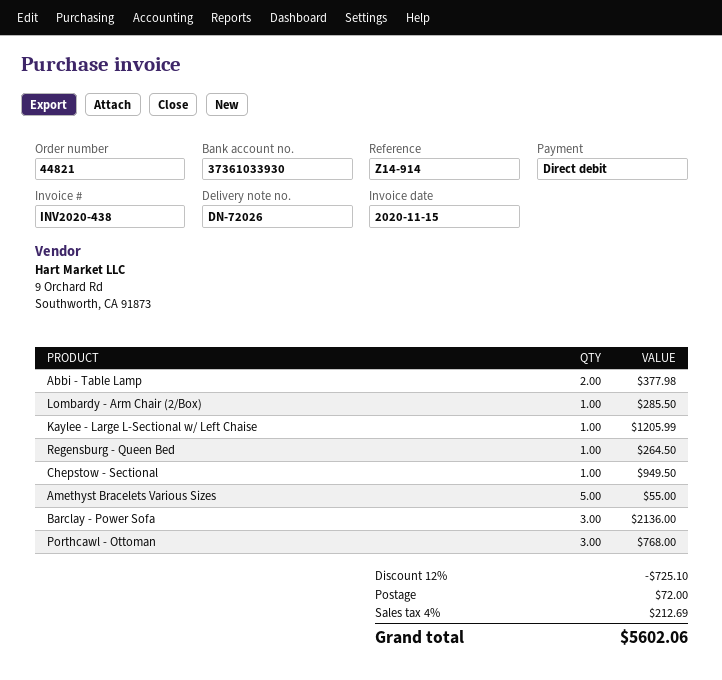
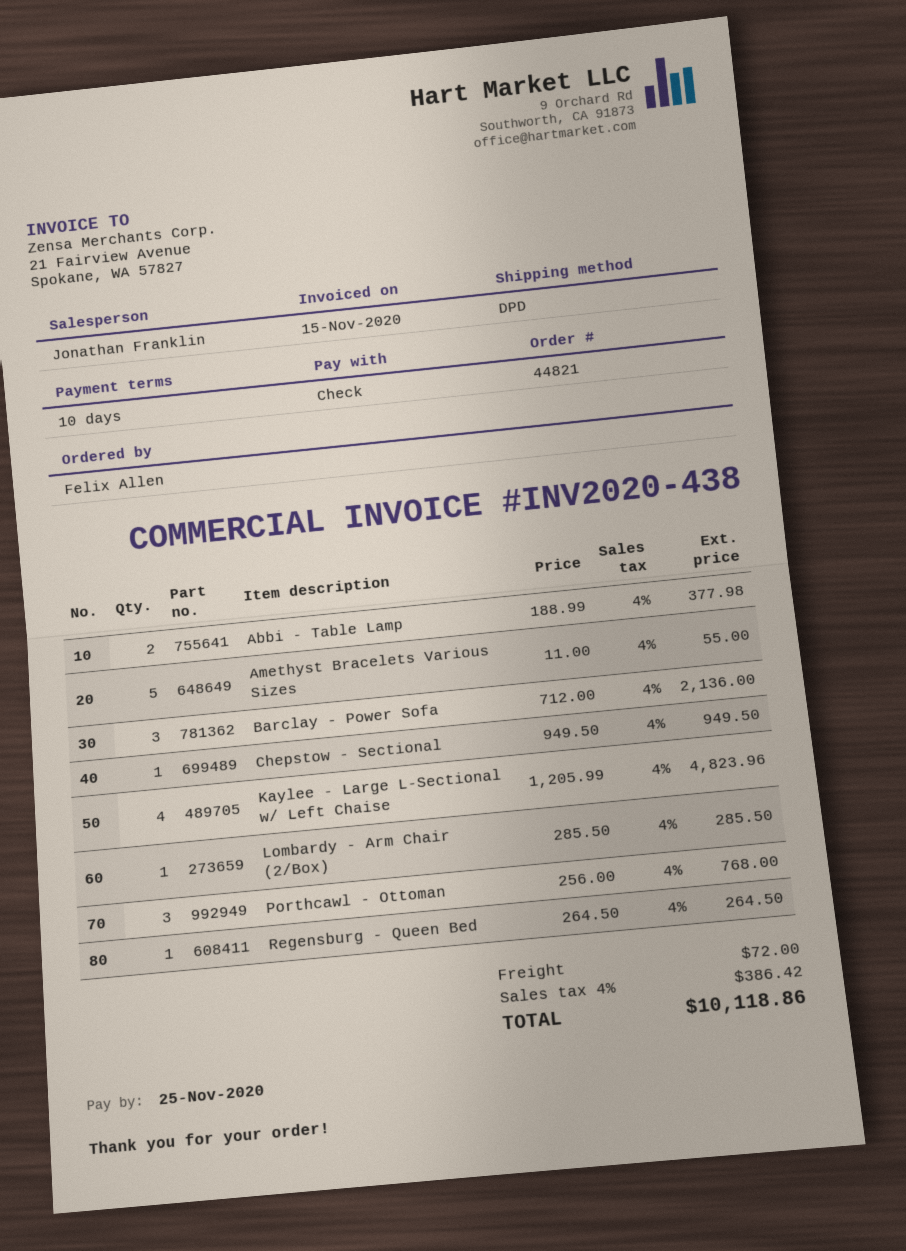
payment method: direct debit -> cheque
Kaylee - Large L-Sectional w/ Left Chaise: 1 for 1205.99 -> 4 for 4823.96
discount: 12% = 725.10 -> none
tax: 4% = 212.69 -> 4% = 386.42
total: 5602.06 -> 10118.86

